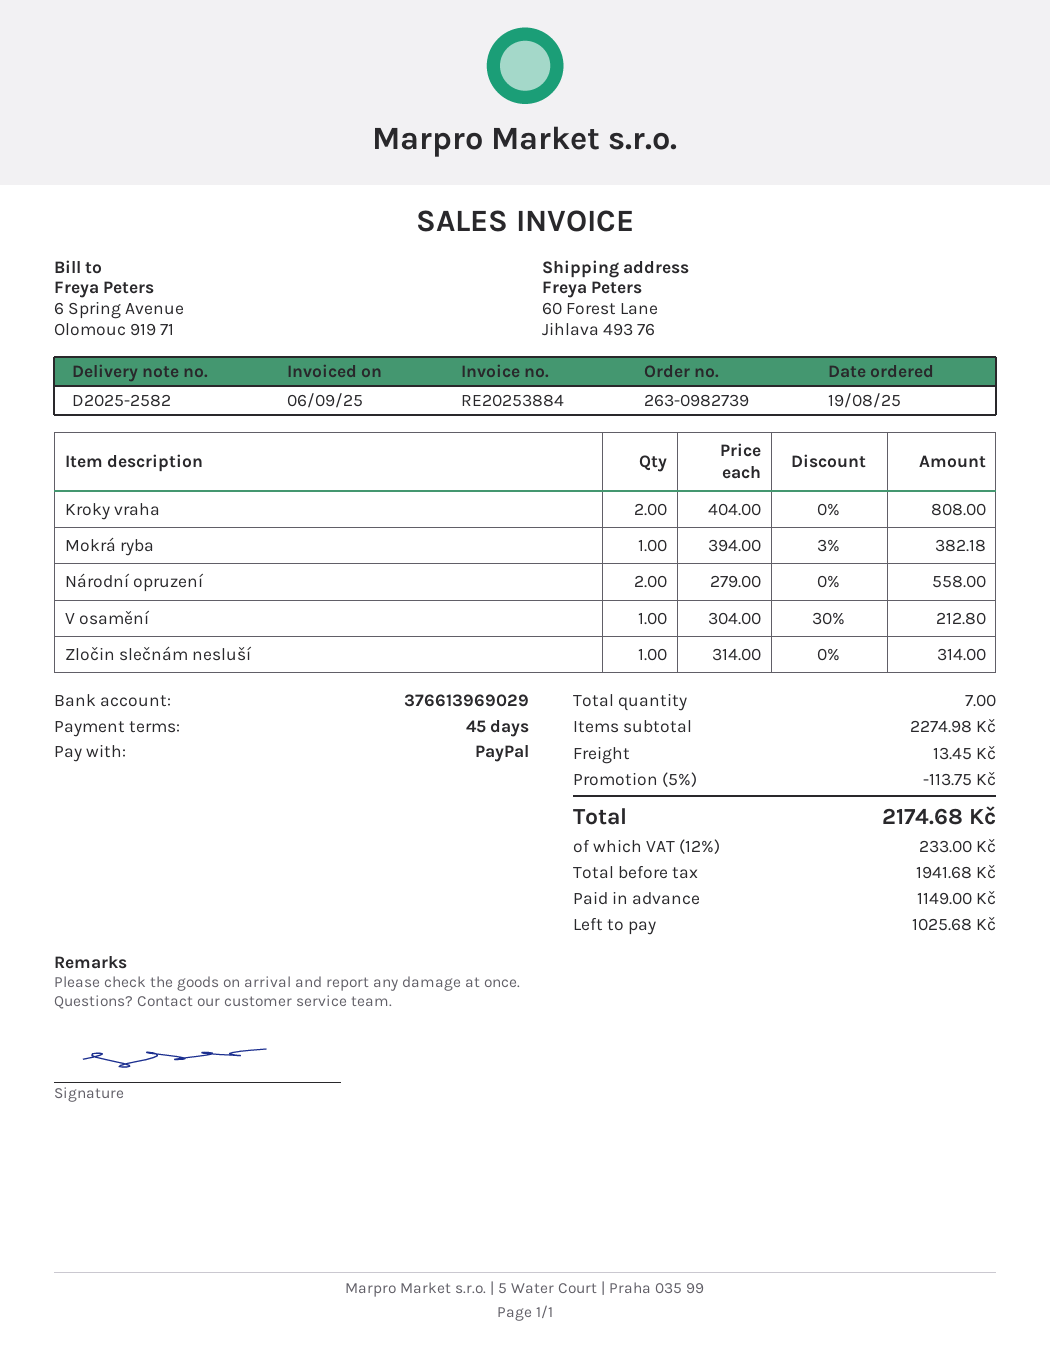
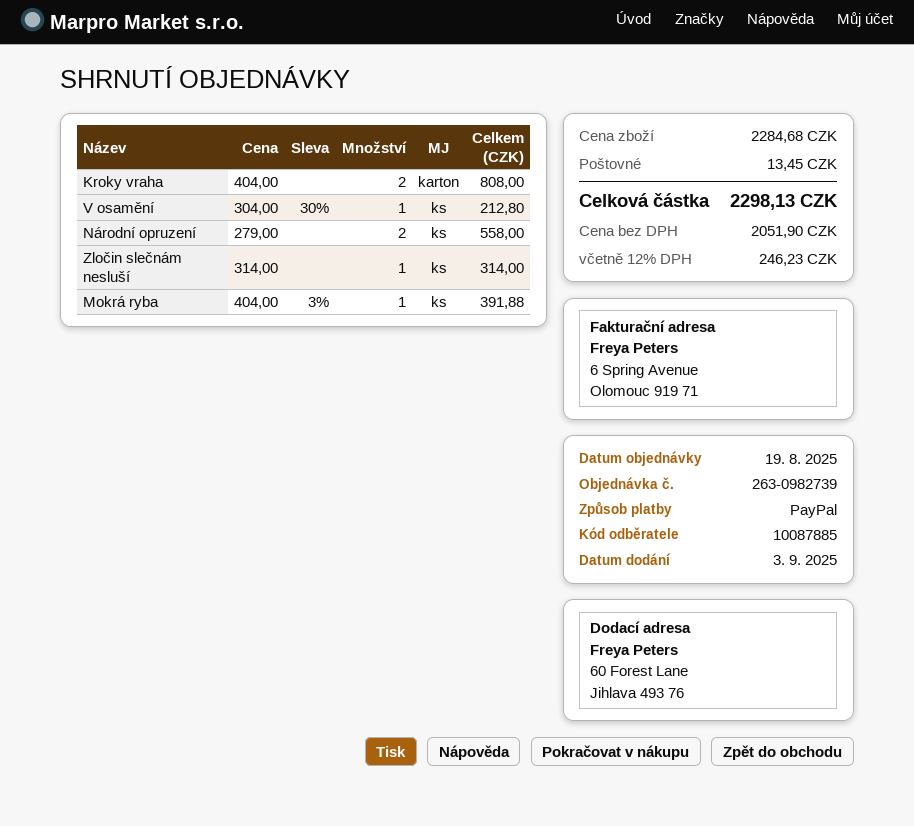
Mokrá ryba: 1 x 394.00 - 3% = 382.18 -> 1 x 404.00 - 3% = 391.88
subtotal: 2274.98 -> 2284.68
discount: 5% = 113.75 -> none
net: 1941.68 -> 2051.90
tax: 12% = 233.00 -> 12% = 246.23
total: 2174.68 -> 2298.13

